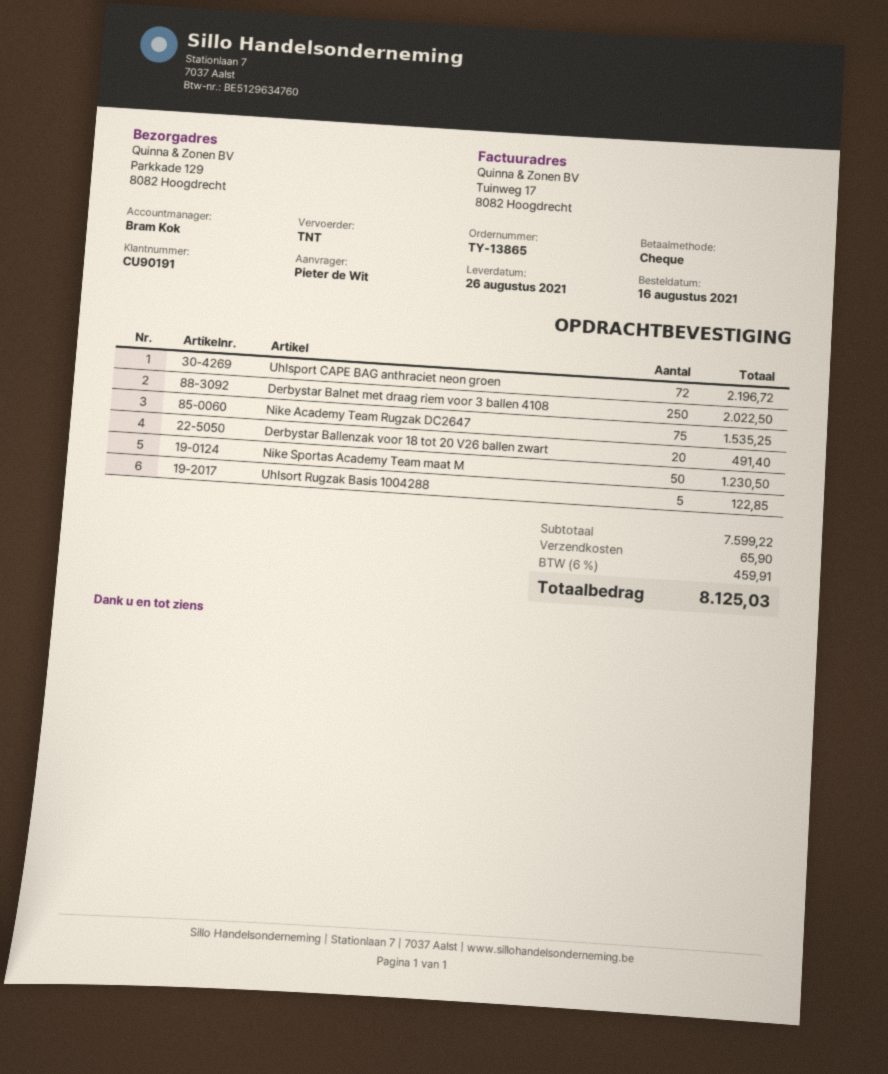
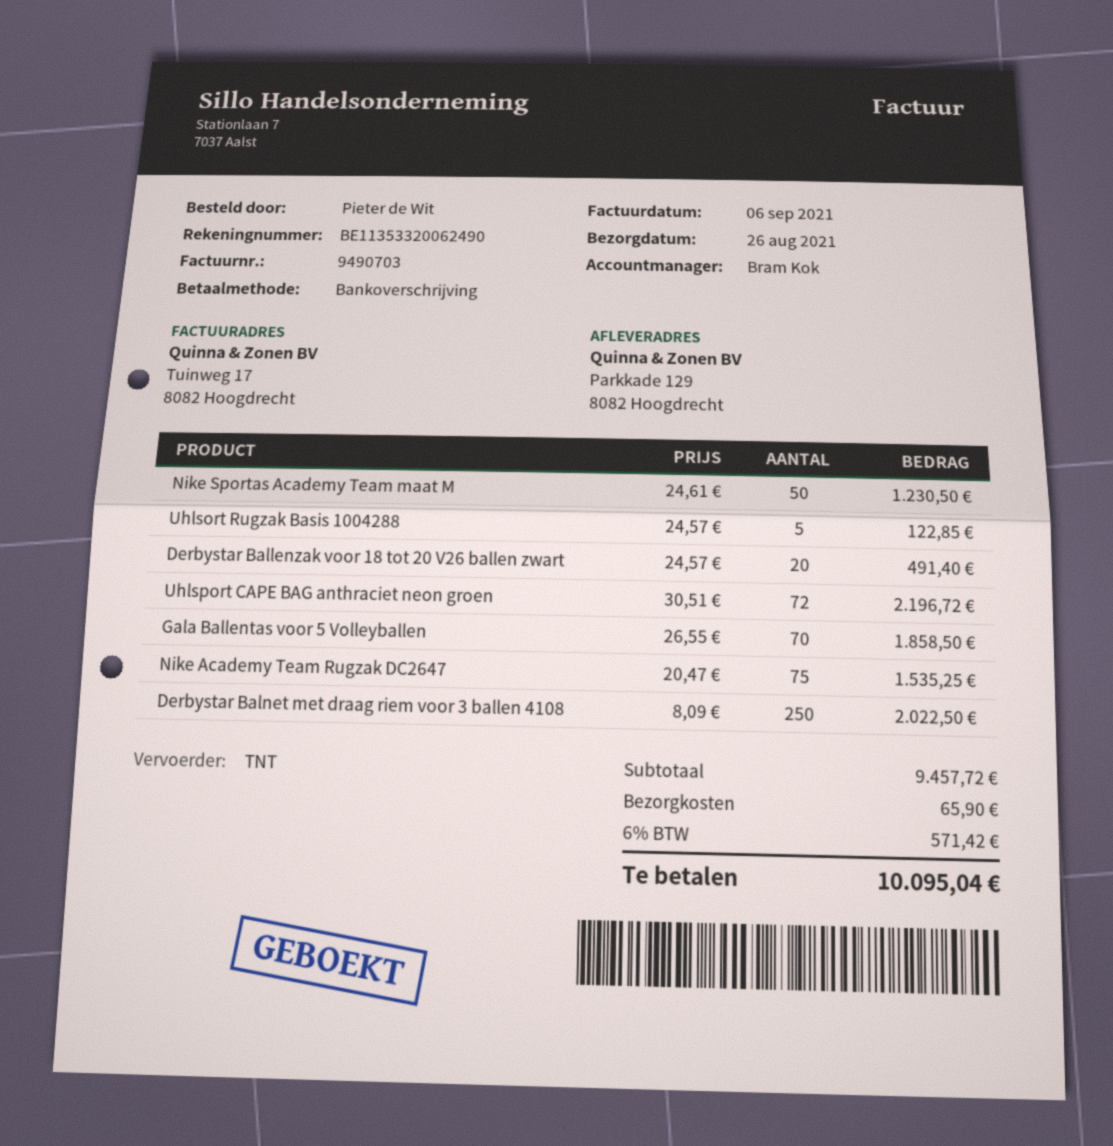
payment method: cheque -> bank transfer
Gala Ballentas voor 5 Volleyballen: none -> 70 for 1858.50
subtotal: 7599.22 -> 9457.72
tax: 6% = 459.91 -> 6% = 571.42
total: 8125.03 -> 10095.04

